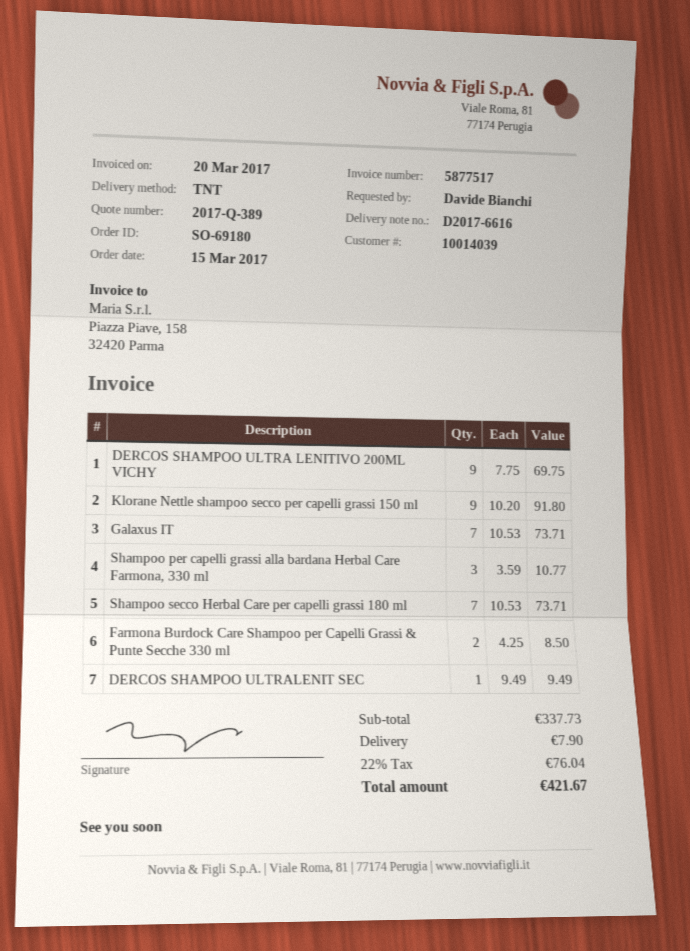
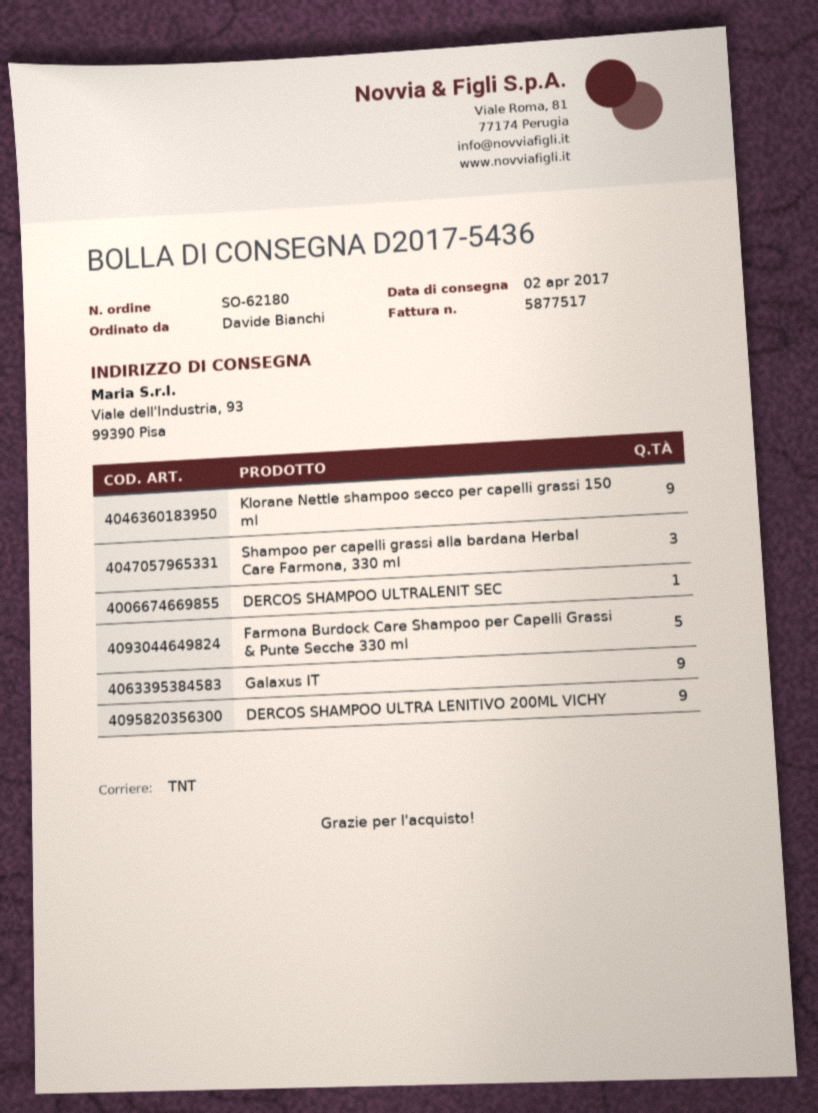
order number: SO-69180 -> SO-62180
delivery note number: D2017-6616 -> D2017-5436
Galaxus IT: 7 -> 9
Shampoo secco Herbal Care per capelli grassi 180 ml: 7 -> none
Farmona Burdock Care Shampoo per Capelli Grassi & Punte Secche 330 ml: 2 -> 5

